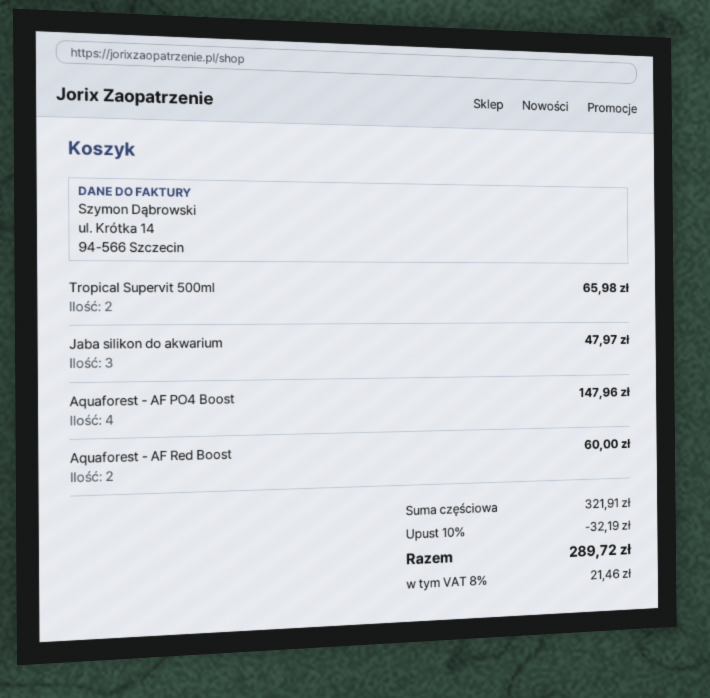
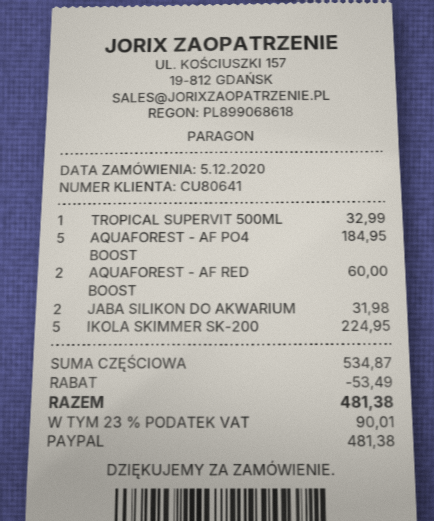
Tropical Supervit 500ml: 2 for 65.98 -> 1 for 32.99
Jaba silikon do akwarium: 3 for 47.97 -> 2 for 31.98
Aquaforest - AF PO4 Boost: 4 for 147.96 -> 5 for 184.95
IKOLA SKIMMER SK-200: none -> 5 for 224.95
subtotal: 321.91 -> 534.87
discount: 32.19 -> 53.49
tax: 8% = 21.46 -> 23% = 90.01
total: 289.72 -> 481.38

